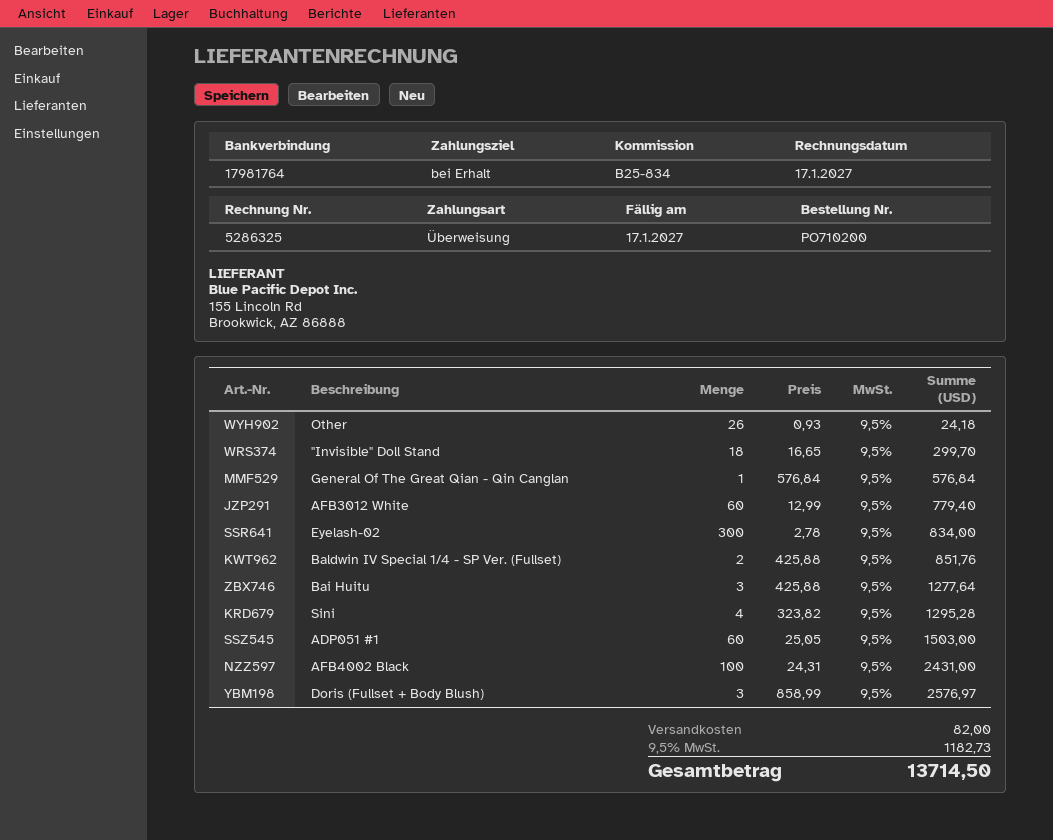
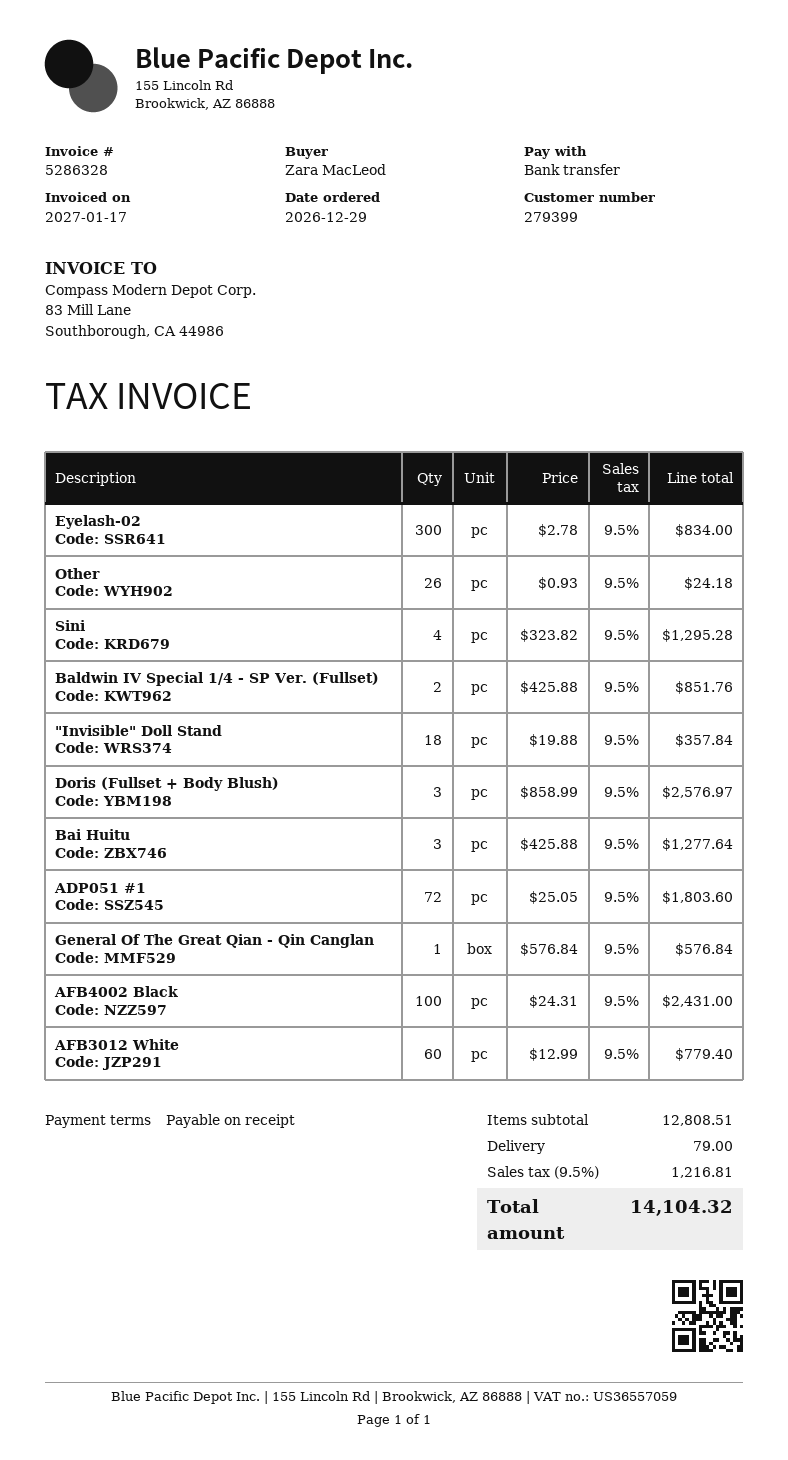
invoice number: 5286325 -> 5286328
"Invisible" Doll Stand: 18 x 16.65 = 299.70 -> 18 x 19.88 = 357.84
ADP051 #1: 60 x 25.05 = 1503.00 -> 72 x 25.05 = 1803.60
shipping: 82.00 -> 79.00
tax: 9.5% = 1182.73 -> 9.5% = 1216.81
total: 13714.50 -> 14104.32

